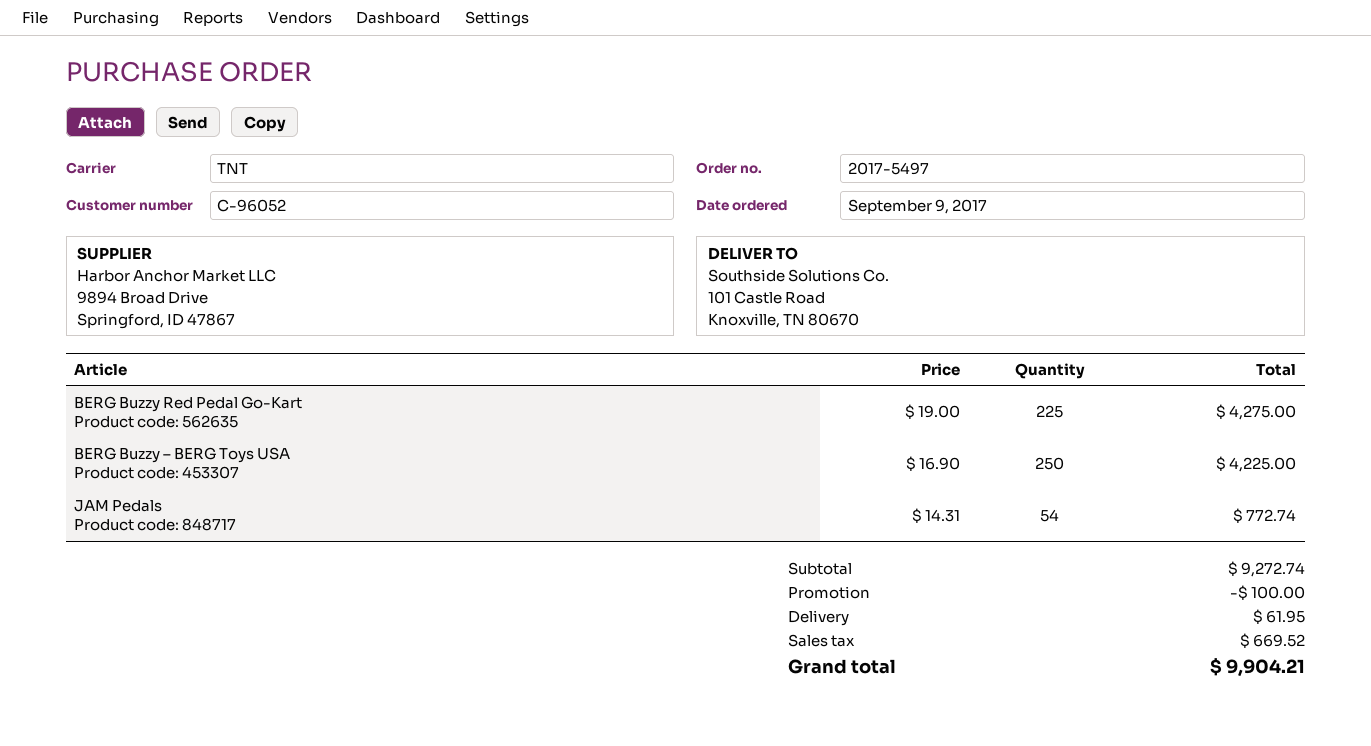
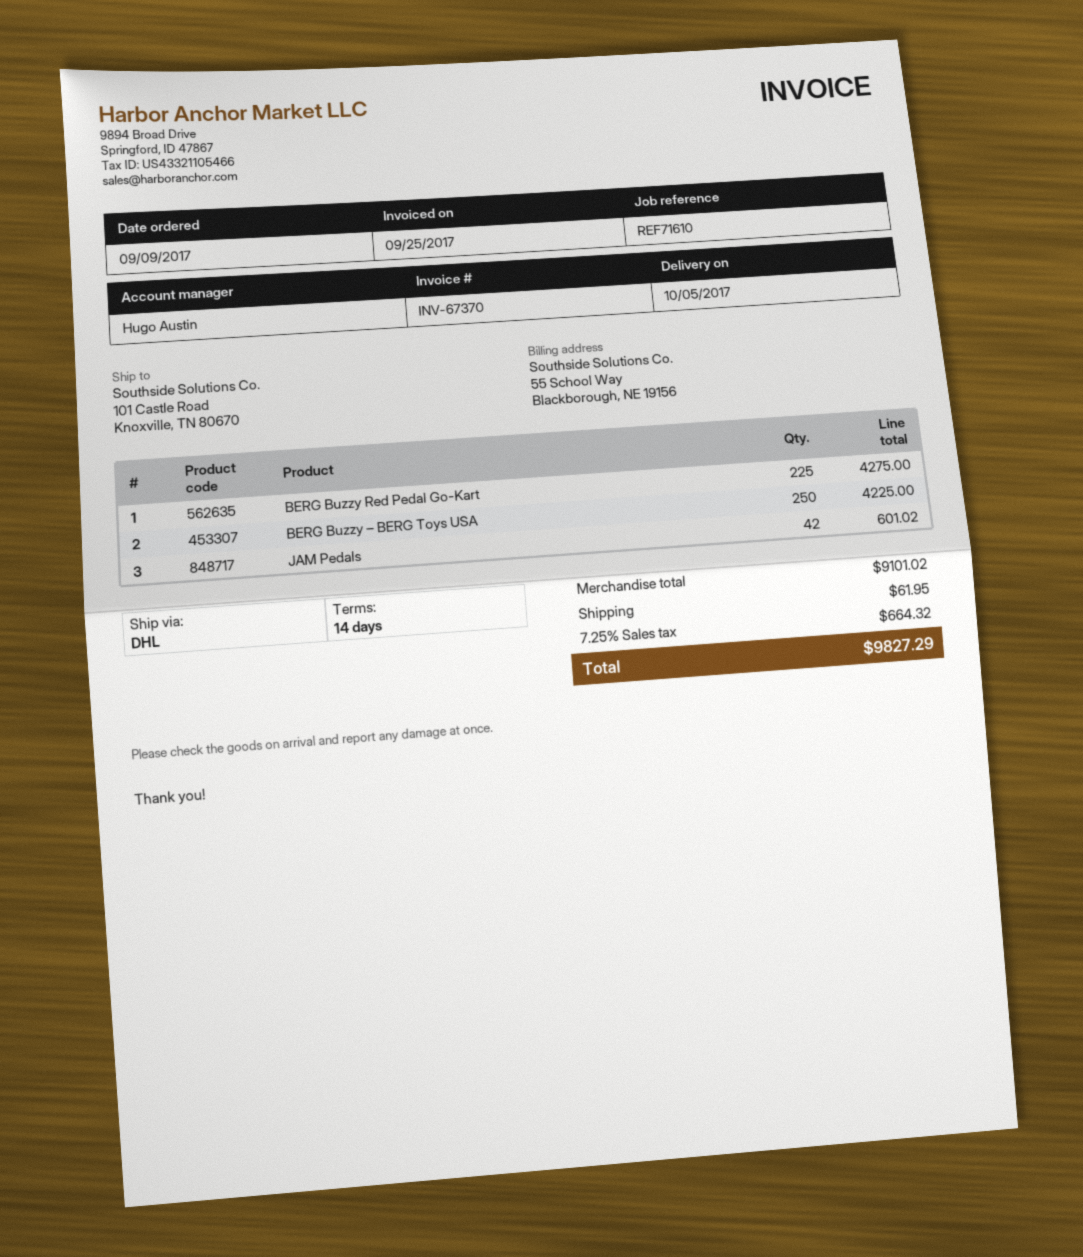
shipping method: TNT -> DHL
JAM Pedals: 54 for 772.74 -> 42 for 601.02
subtotal: 9272.74 -> 9101.02
discount: 100.00 -> none
tax: 669.52 -> 664.32
total: 9904.21 -> 9827.29

